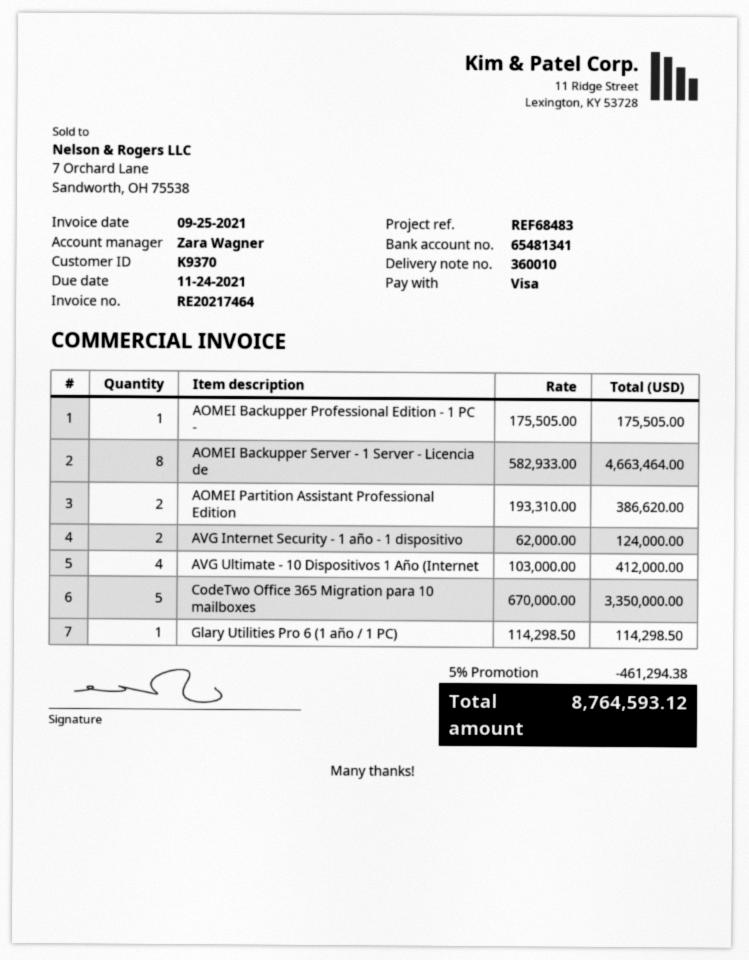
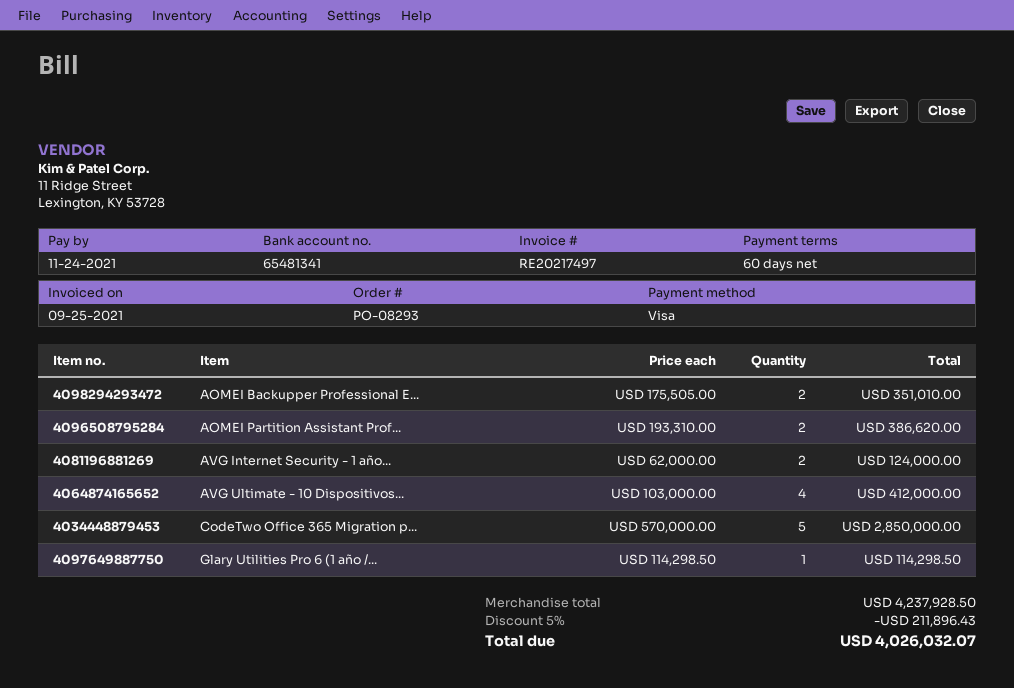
invoice number: RE20217464 -> RE20217497
AOMEI Backupper Professional Edition - 1 PC -: 1 x 175505.00 = 175505.00 -> 2 x 175505.00 = 351010.00
AOMEI Backupper Server - 1 Server - Licencia de: 8 x 582933.00 = 4663464.00 -> none
CodeTwo Office 365 Migration para 10 mailboxes: 5 x 670000.00 = 3350000.00 -> 5 x 570000.00 = 2850000.00
discount: 5% = 461294.38 -> 5% = 211896.43
total: 8764593.12 -> 4026032.07

